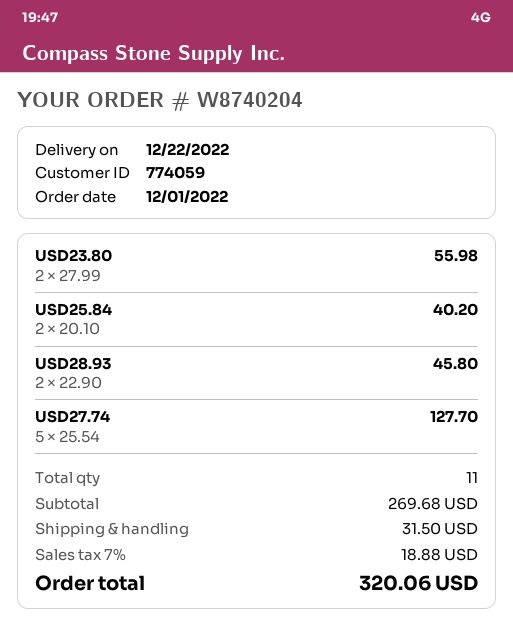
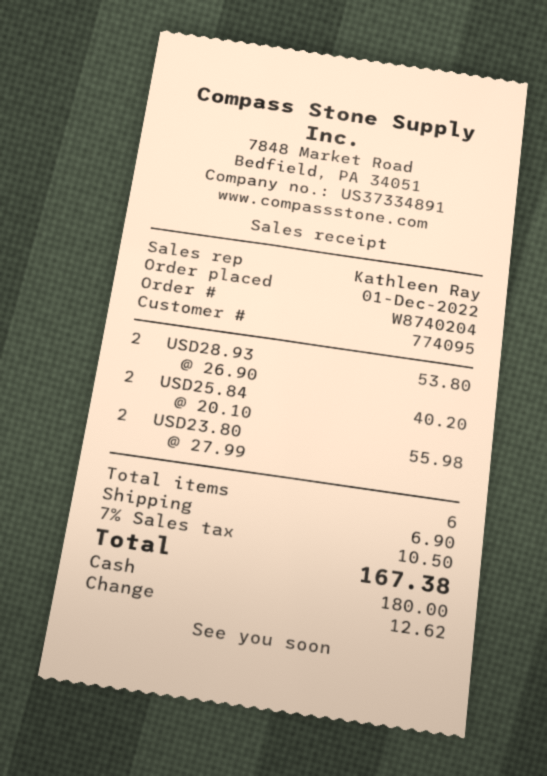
customer number: 774059 -> 774095
USD28.93: 2 x 22.90 = 45.80 -> 2 x 26.90 = 53.80
USD27.74: 5 x 25.54 = 127.70 -> none
total quantity: 11 -> 6
shipping: 31.50 -> 6.90
tax: 7% = 18.88 -> 7% = 10.50
total: 320.06 -> 167.38

